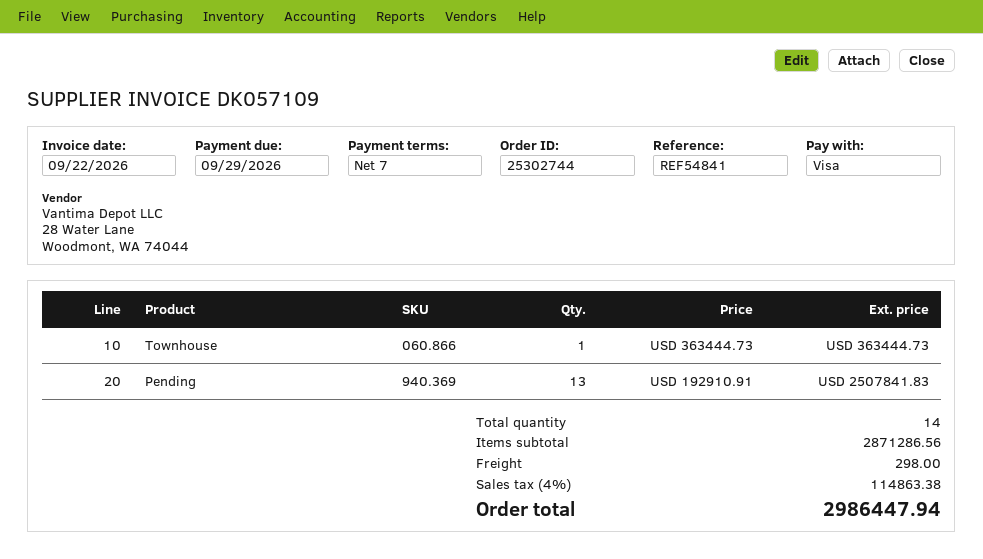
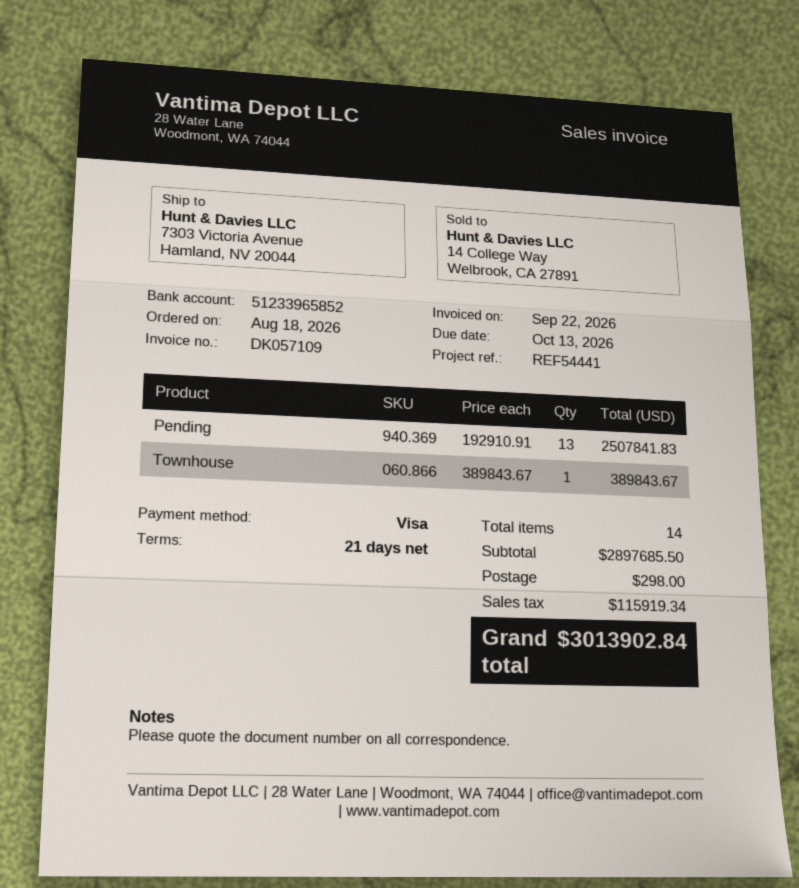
payment terms: 7 days -> 21 days
due date: 2026-09-29 -> 2026-10-13
reference: REF54841 -> REF54441
Townhouse: 1 x 363444.73 = 363444.73 -> 1 x 389843.67 = 389843.67
subtotal: 2871286.56 -> 2897685.50
tax: 114863.38 -> 115919.34
total: 2986447.94 -> 3013902.84

